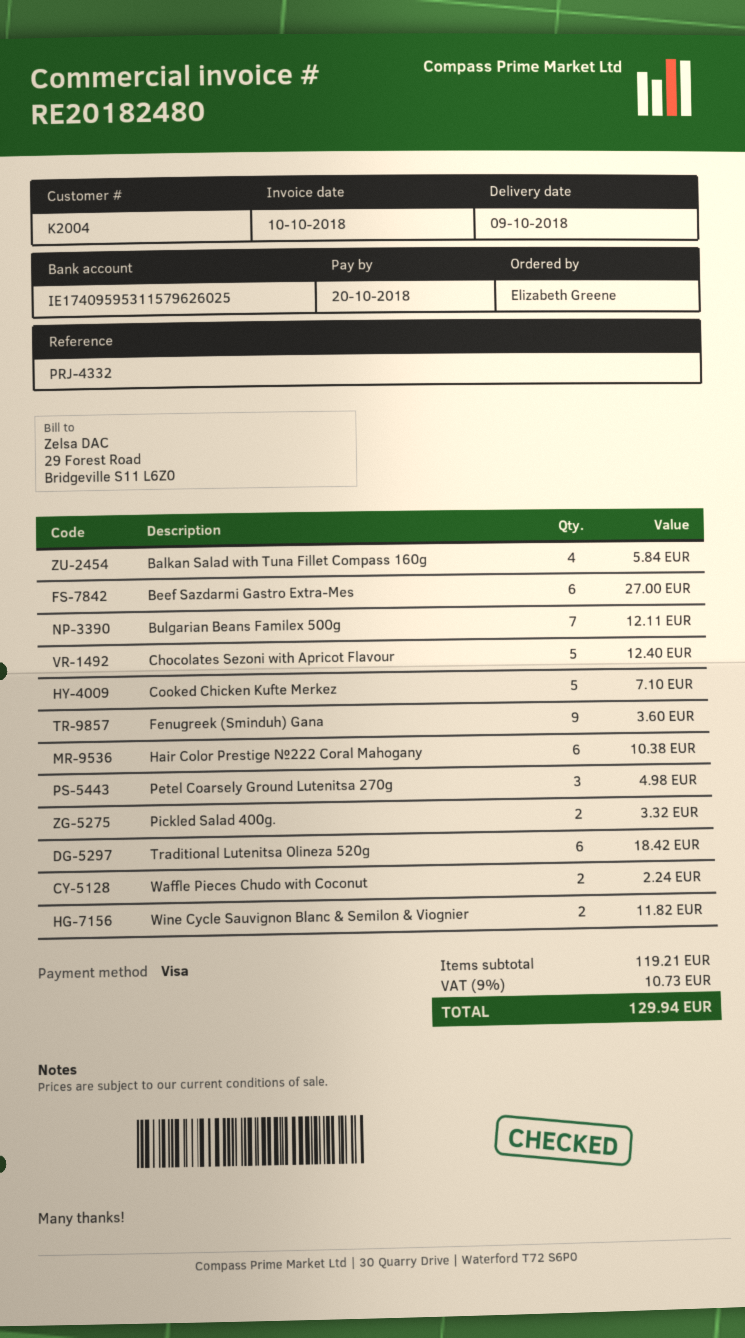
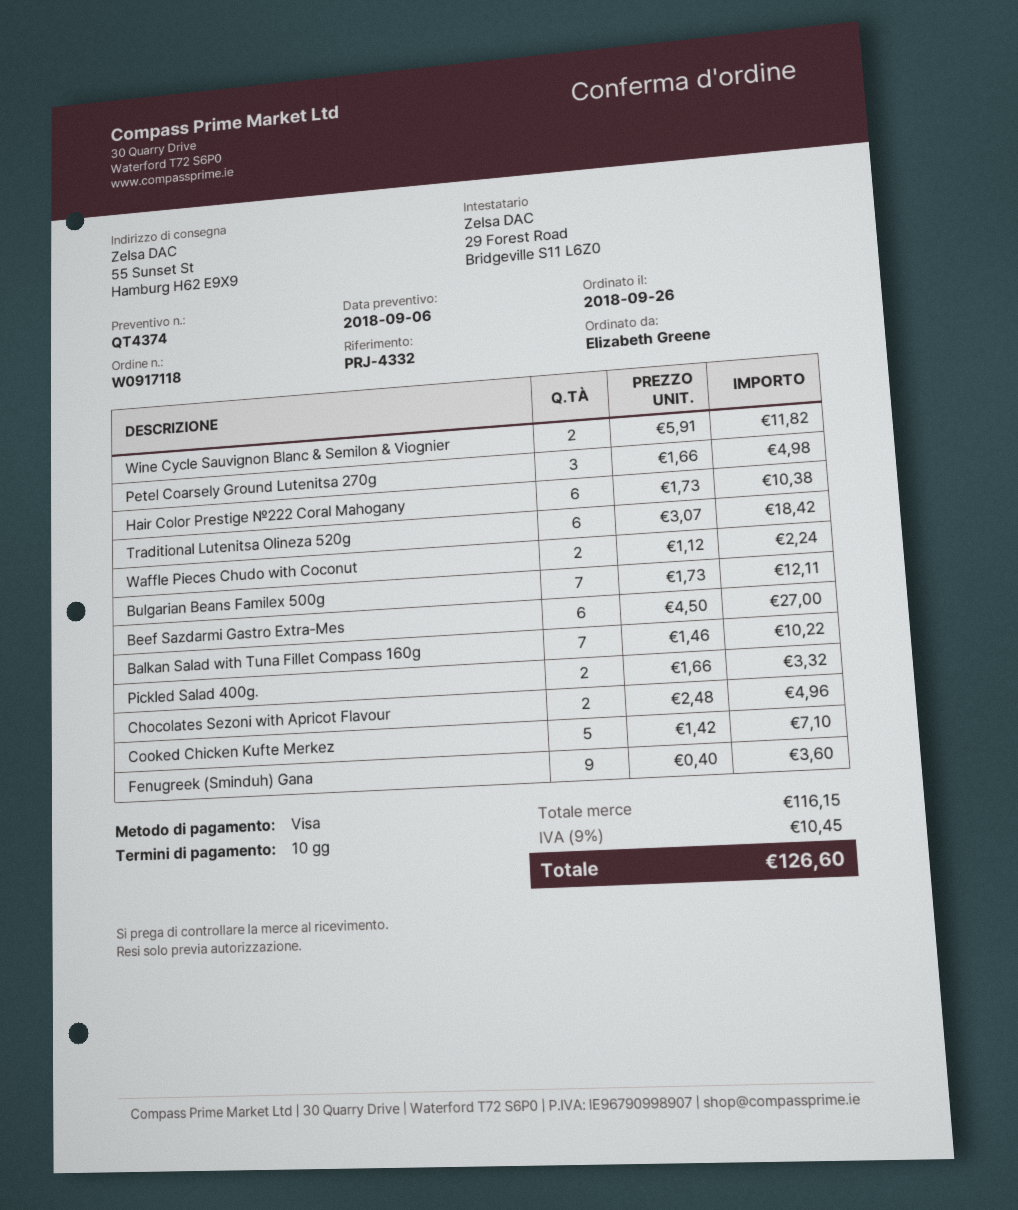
Balkan Salad with Tuna Fillet Compass 160g: 4 for 5.84 -> 7 for 10.22
Chocolates Sezoni with Apricot Flavour: 5 for 12.40 -> 2 for 4.96
subtotal: 119.21 -> 116.15
tax: 9% = 10.73 -> 9% = 10.45
total: 129.94 -> 126.60

